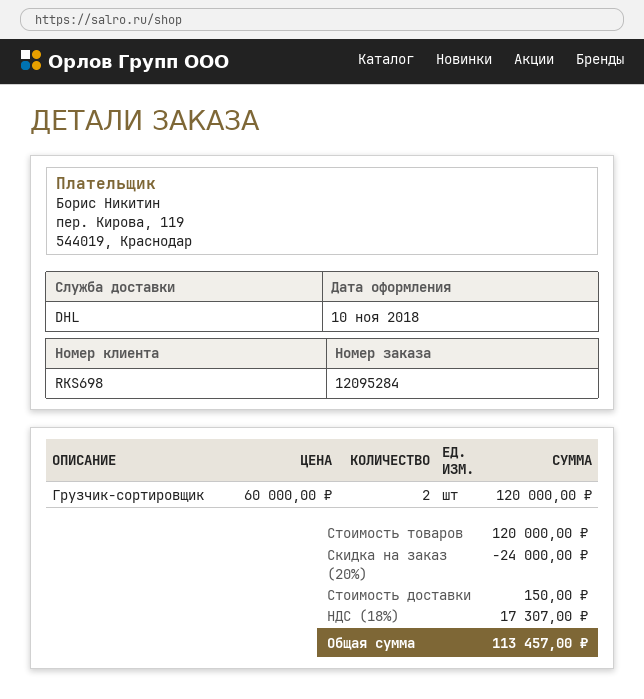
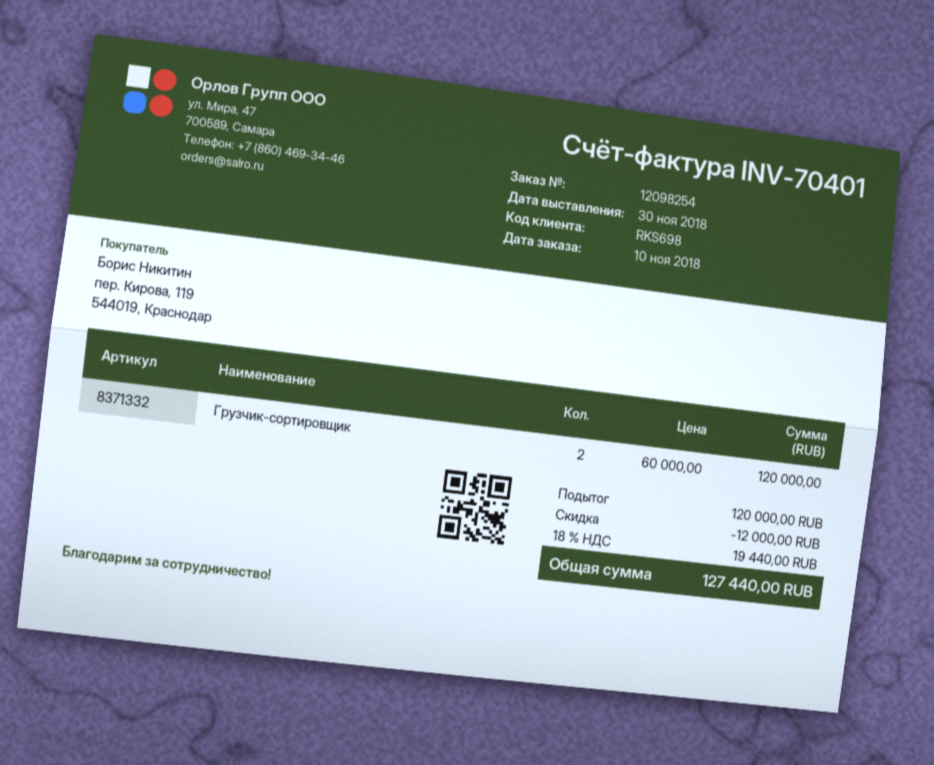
order number: 12095284 -> 12098254
discount: 24000.00 -> 12000.00
shipping: 150.00 -> none
tax: 18% = 17307.00 -> 18% = 19440.00
total: 113457.00 -> 127440.00

